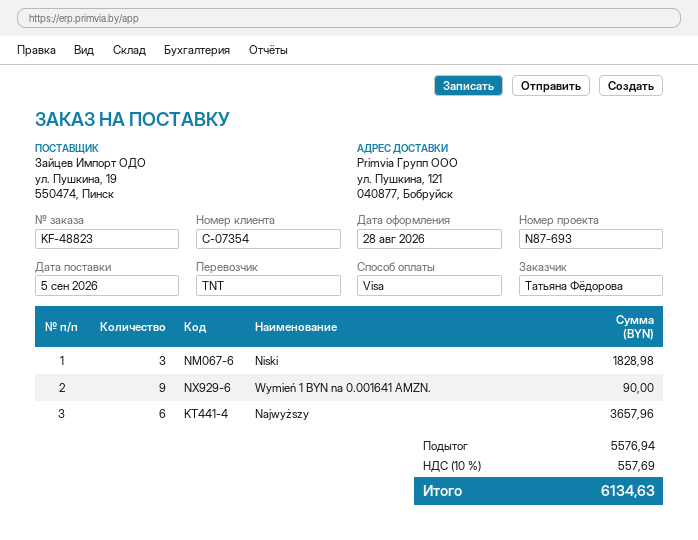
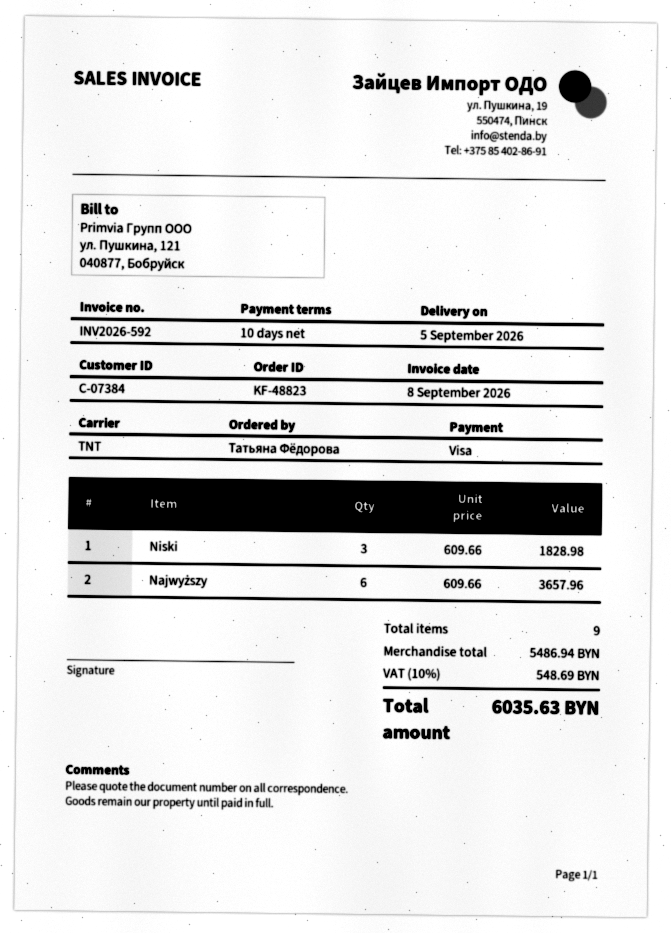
customer number: C-07354 -> C-07384
Wymień 1 BYN na 0.001641 AMZN.: 9 for 90.00 -> none
subtotal: 5576.94 -> 5486.94
tax: 10% = 557.69 -> 10% = 548.69
total: 6134.63 -> 6035.63

